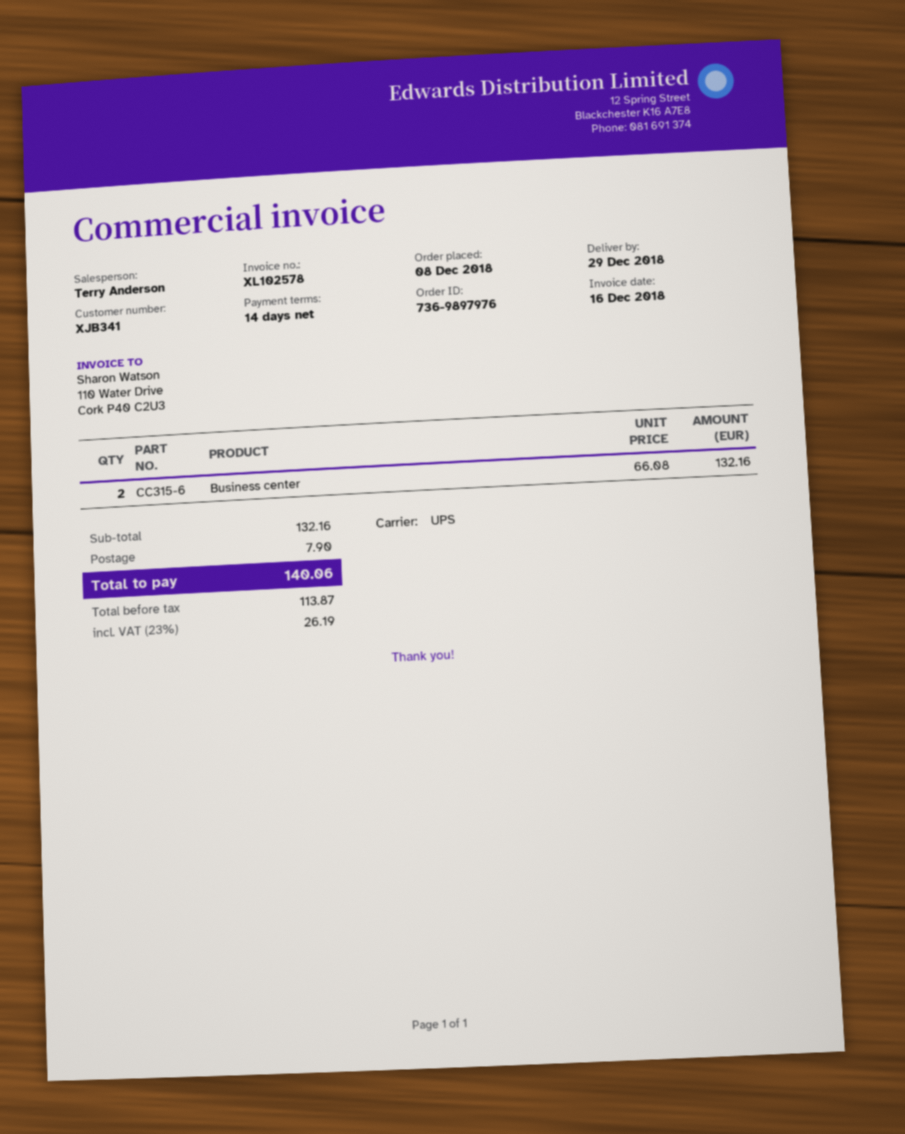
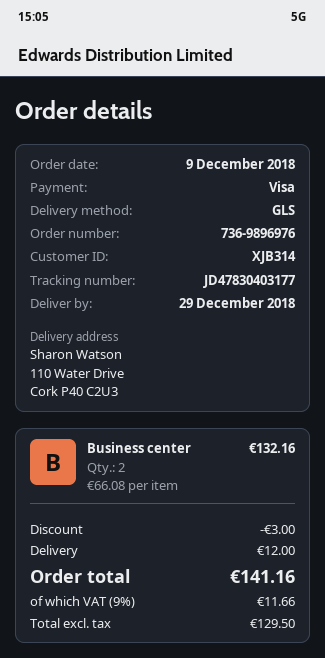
order number: 736-9897976 -> 736-9896976
order date: 2018-12-08 -> 2018-12-09
customer number: XJB341 -> XJB314
shipping method: UPS -> GLS
discount: none -> 3.00
shipping: 7.90 -> 12.00
net: 113.87 -> 129.50
tax: 23% = 26.19 -> 9% = 11.66
total: 140.06 -> 141.16

